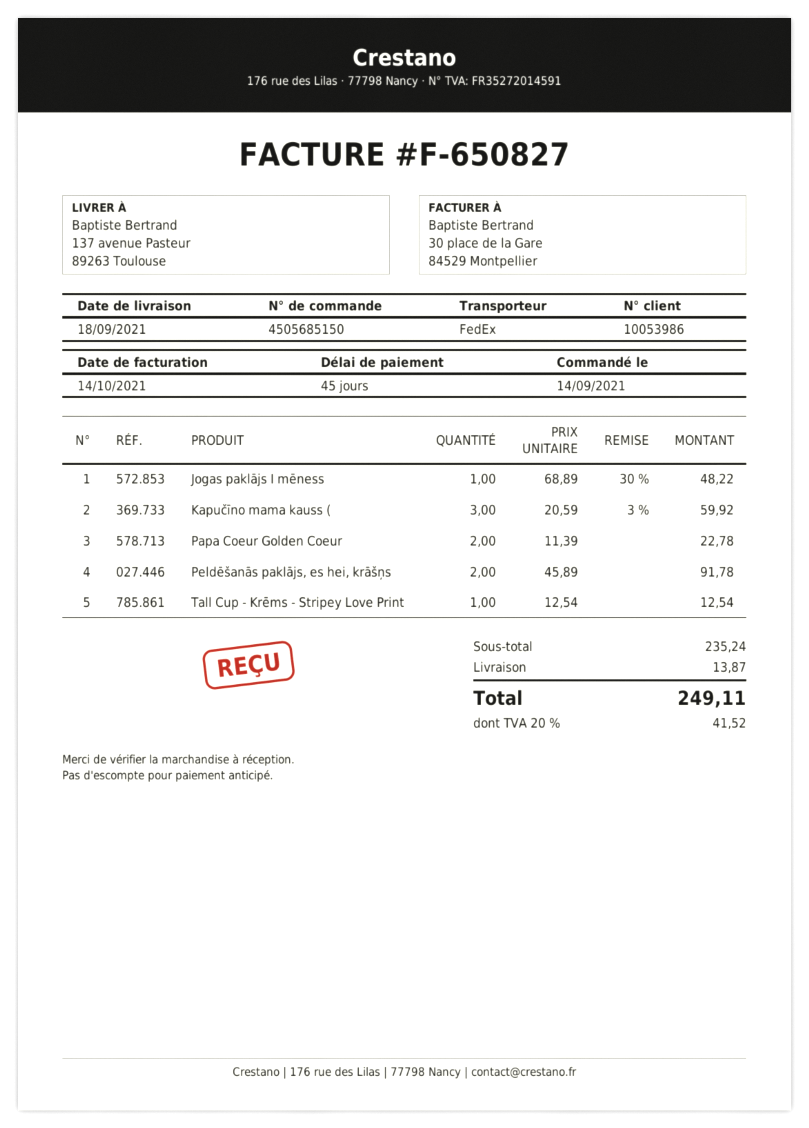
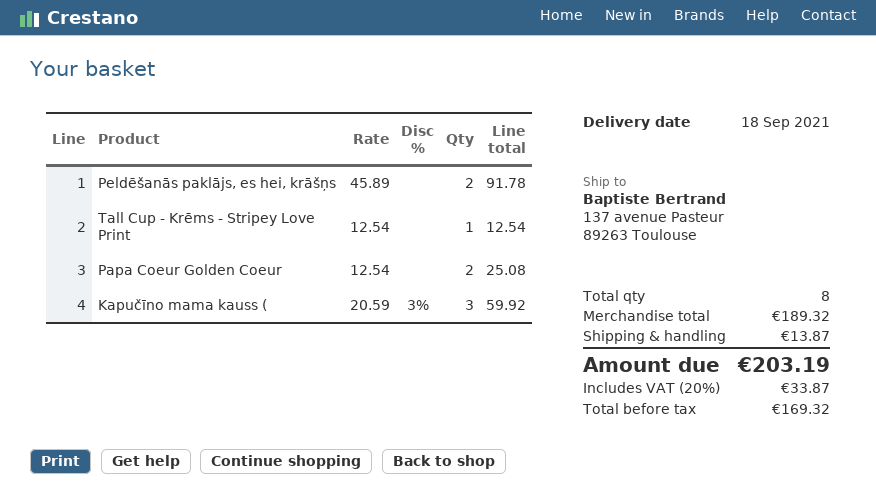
Jogas paklājs I mēness: 1 x 68.89 - 30% = 48.22 -> none
Papa Coeur Golden Coeur: 2 x 11.39 = 22.78 -> 2 x 12.54 = 25.08
subtotal: 235.24 -> 189.32
tax: 20% = 41.52 -> 20% = 33.87
total: 249.11 -> 203.19

